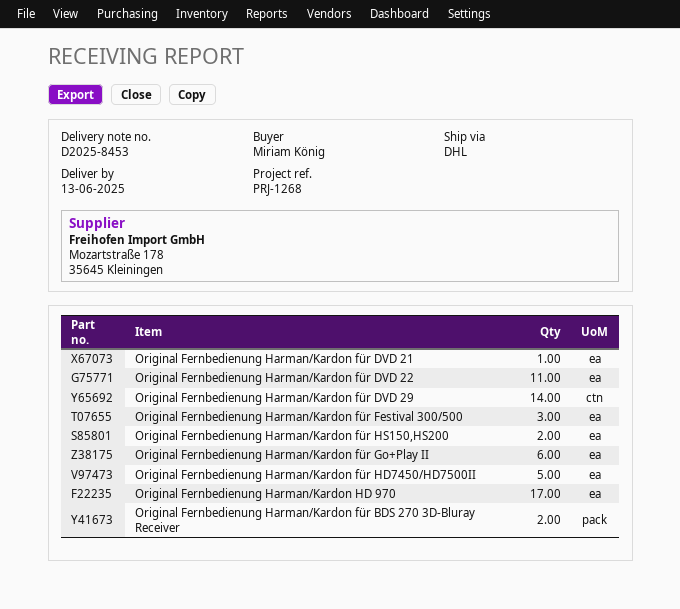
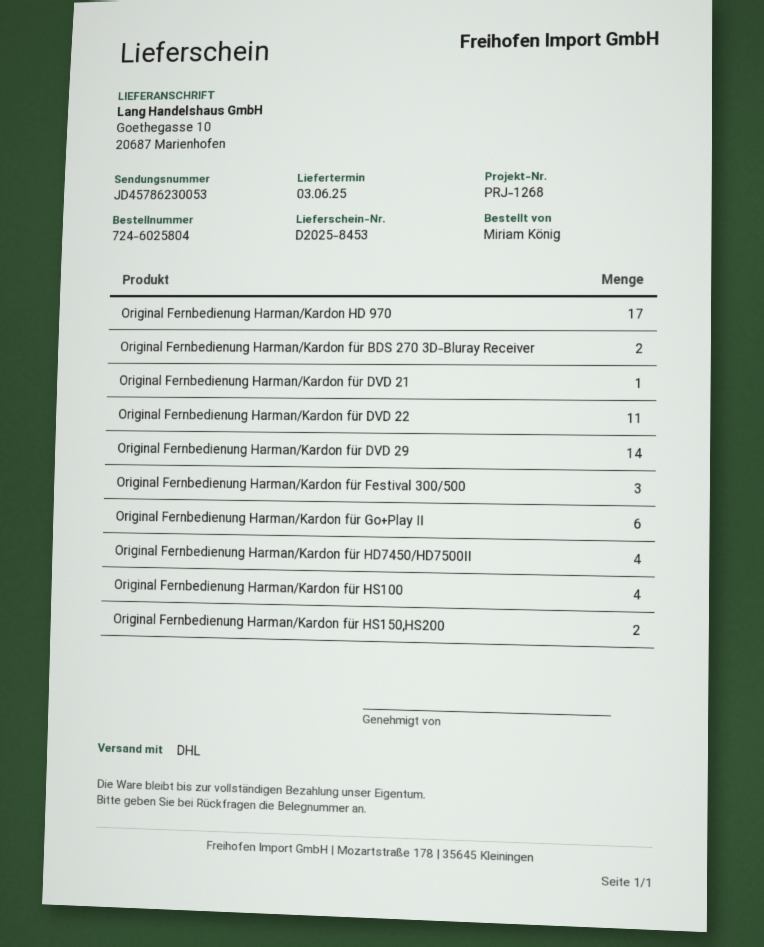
delivery date: 2025-06-13 -> 2025-06-03
Original Fernbedienung Harman/Kardon für HD7450/HD7500II: 5 -> 4
Original Fernbedienung Harman/Kardon für HS100: none -> 4

